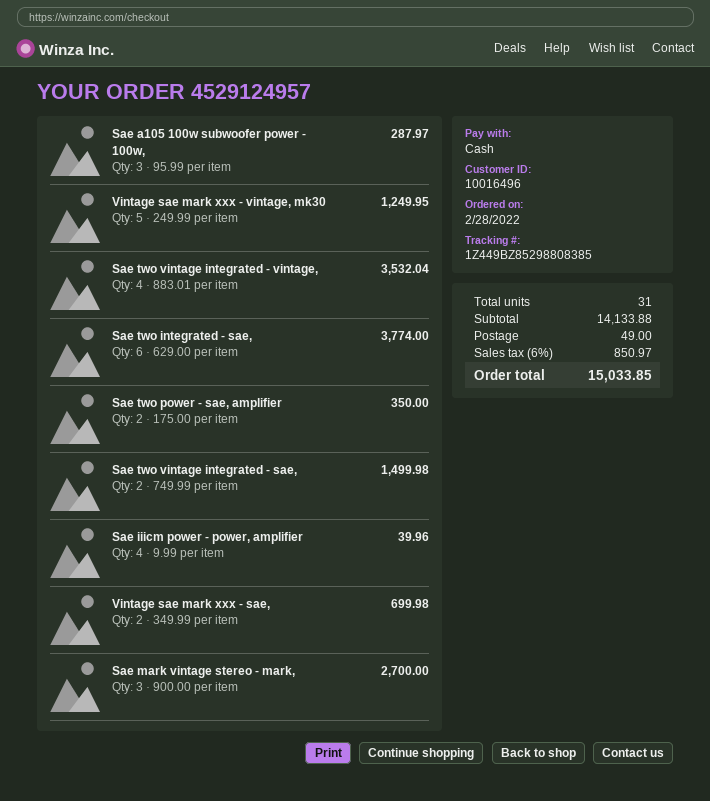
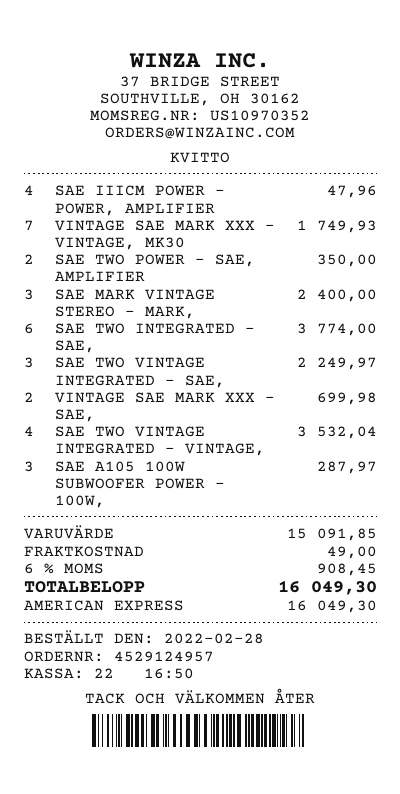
payment method: cash -> American Express
Vintage sae mark xxx - vintage, mk30: 5 for 1249.95 -> 7 for 1749.93
Sae two vintage integrated - sae,: 2 for 1499.98 -> 3 for 2249.97
Sae iiicm power - power, amplifier: 4 for 39.96 -> 4 for 47.96
Sae mark vintage stereo - mark,: 3 for 2700.00 -> 3 for 2400.00
subtotal: 14133.88 -> 15091.85
tax: 6% = 850.97 -> 6% = 908.45
total: 15033.85 -> 16049.30

